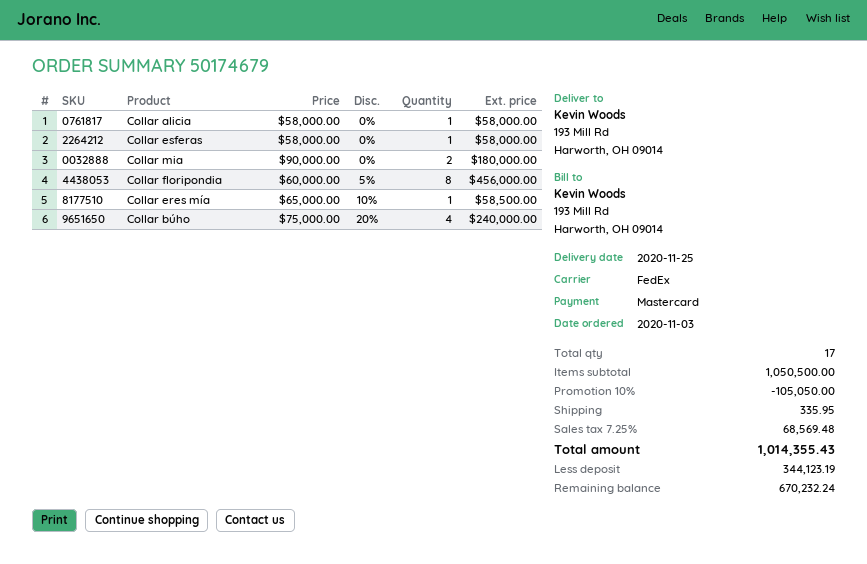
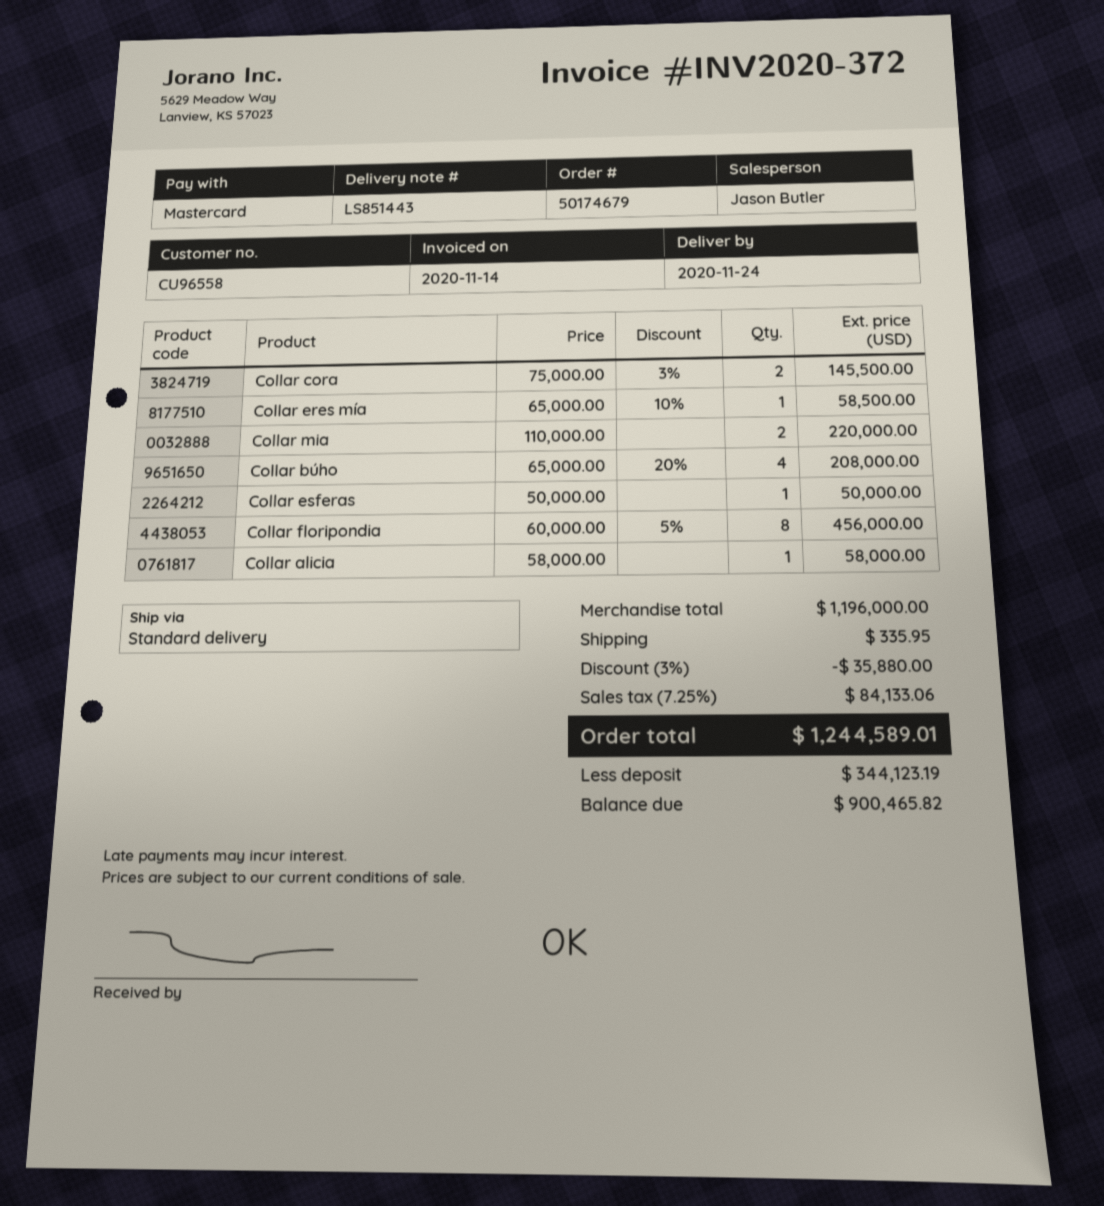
delivery date: 2020-11-25 -> 2020-11-24
shipping method: FedEx -> standard
Collar esferas: 1 x 58000.00 = 58000.00 -> 1 x 50000.00 = 50000.00
Collar mia: 2 x 90000.00 = 180000.00 -> 2 x 110000.00 = 220000.00
Collar búho: 4 x 75000.00 - 20% = 240000.00 -> 4 x 65000.00 - 20% = 208000.00
Collar cora: none -> 2 x 75000.00 - 3% = 145500.00
subtotal: 1050500.00 -> 1196000.00
discount: 10% = 105050.00 -> 3% = 35880.00
tax: 7.25% = 68569.48 -> 7.25% = 84133.06
total: 1014355.43 -> 1244589.01
balance: 670232.24 -> 900465.82

